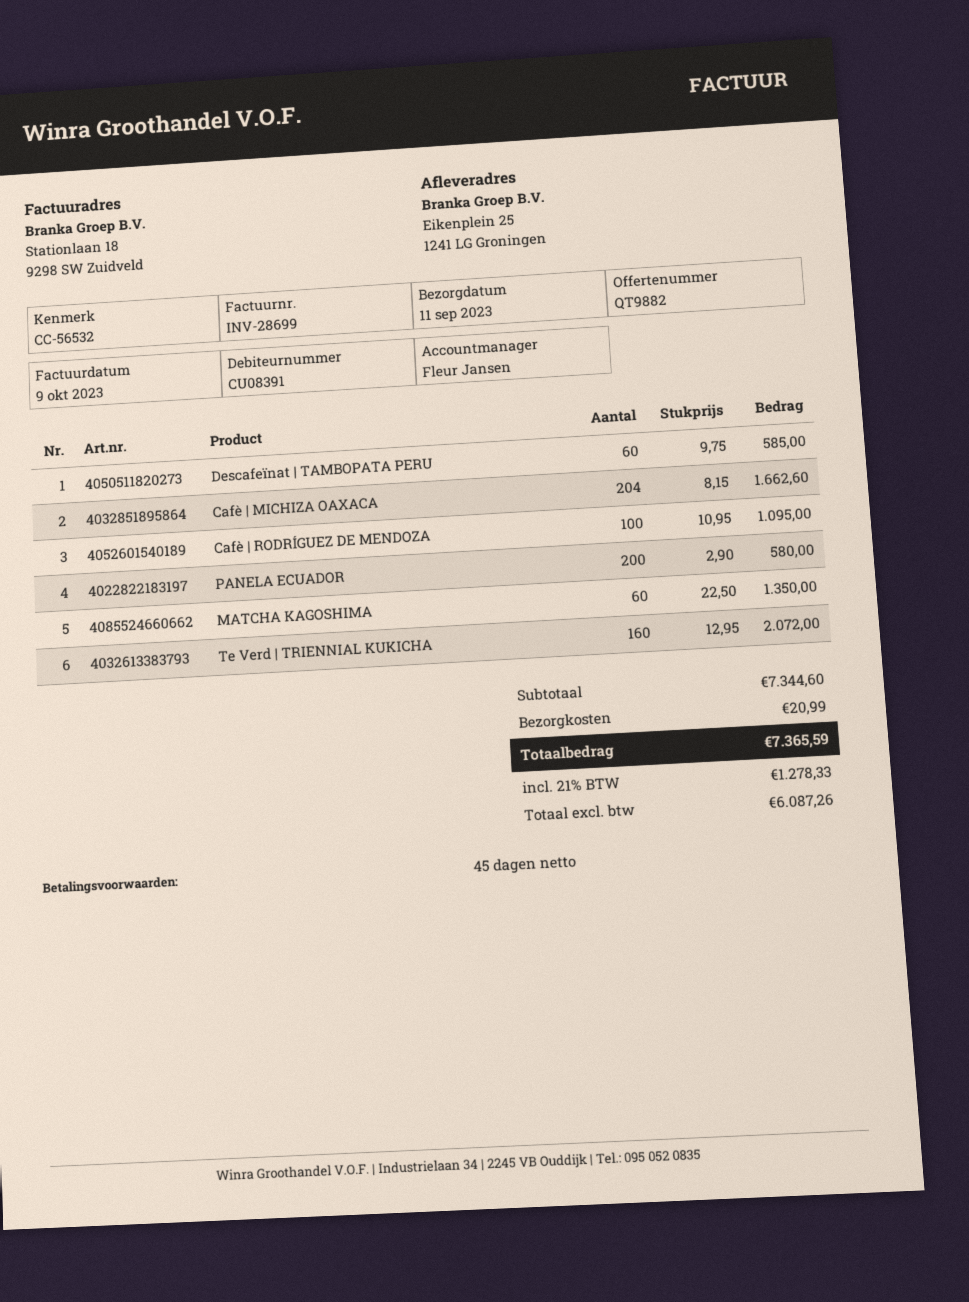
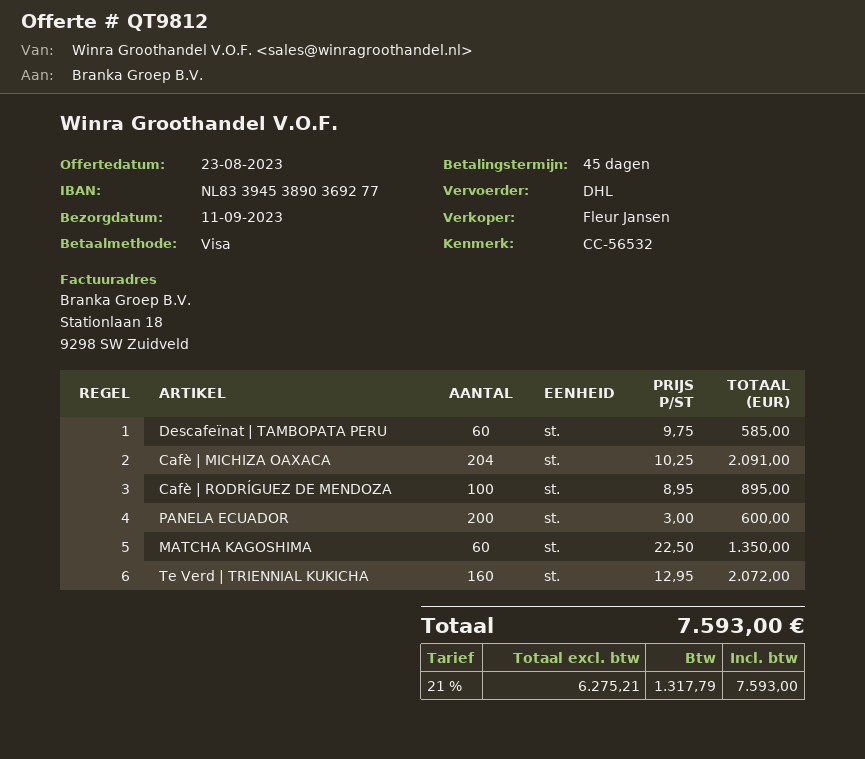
quote number: QT9882 -> QT9812
Cafè | MICHIZA OAXACA: 204 x 8.15 = 1662.60 -> 204 x 10.25 = 2091.00
Cafè | RODRÍGUEZ DE MENDOZA: 100 x 10.95 = 1095.00 -> 100 x 8.95 = 895.00
PANELA ECUADOR: 200 x 2.90 = 580.00 -> 200 x 3.00 = 600.00
shipping: 20.99 -> none
net: 6087.26 -> 6275.21
tax: 21% = 1278.33 -> 21% = 1317.79
total: 7365.59 -> 7593.00

